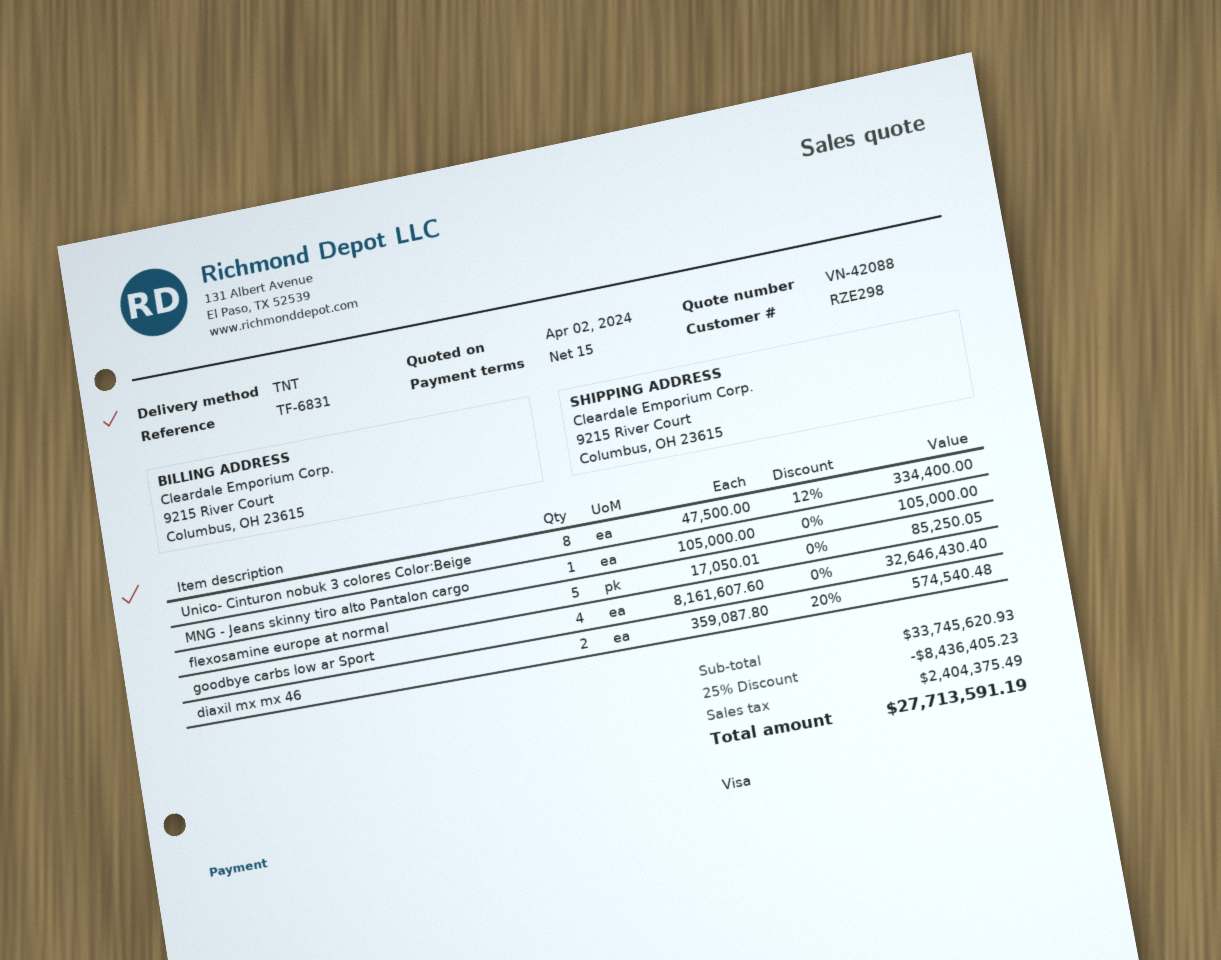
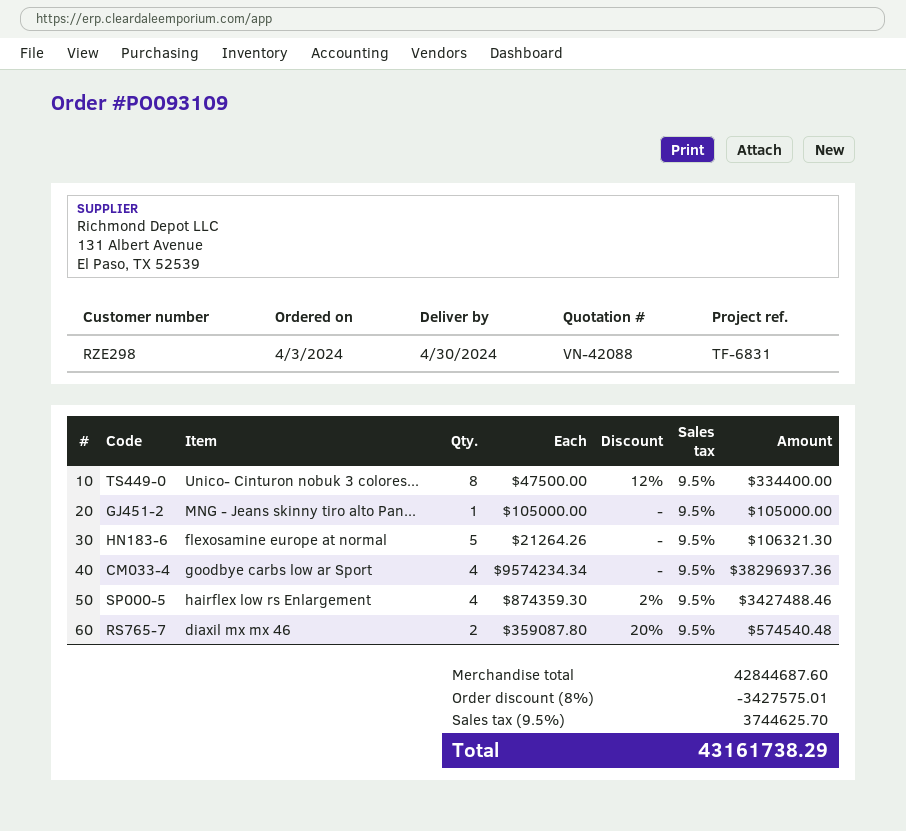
flexosamine europe at normal: 5 x 17050.01 = 85250.05 -> 5 x 21264.26 = 106321.30
goodbye carbs low ar Sport: 4 x 8161607.60 = 32646430.40 -> 4 x 9574234.34 = 38296937.36
hairflex low rs Enlargement: none -> 4 x 874359.30 - 2% = 3427488.46
subtotal: 33745620.93 -> 42844687.60
discount: 25% = 8436405.23 -> 8% = 3427575.01
tax: 2404375.49 -> 3744625.70
total: 27713591.19 -> 43161738.29

